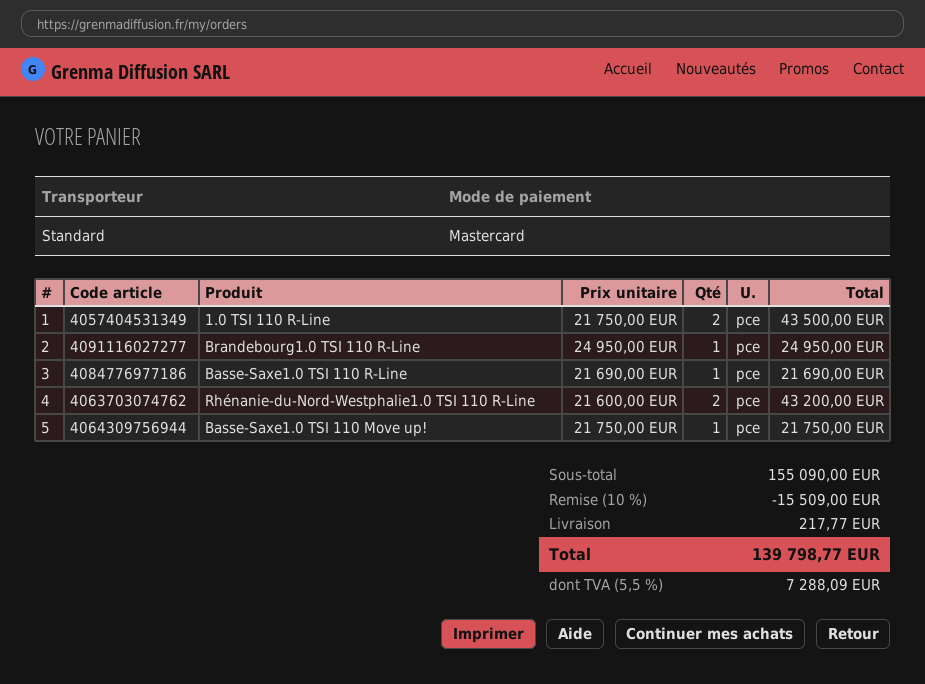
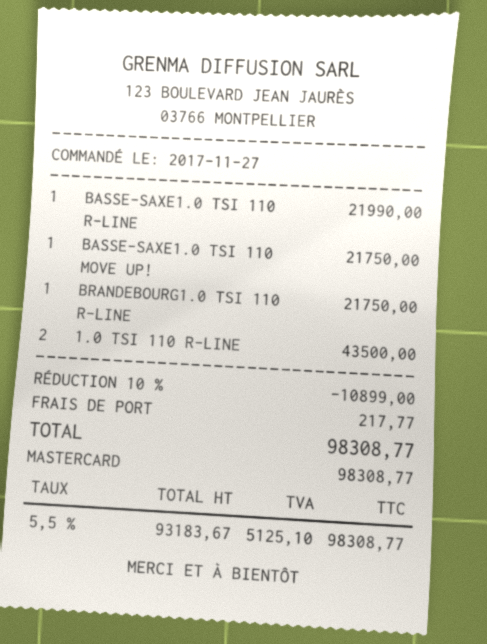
Brandebourg1.0 TSI 110 R-Line: 1 for 24950.00 -> 1 for 21750.00
Basse-Saxe1.0 TSI 110 R-Line: 1 for 21690.00 -> 1 for 21990.00
Rhénanie-du-Nord-Westphalie1.0 TSI 110 R-Line: 2 for 43200.00 -> none
discount: 10% = 15509.00 -> 10% = 10899.00
tax: 5.5% = 7288.09 -> 5.5% = 5125.10
total: 139798.77 -> 98308.77

